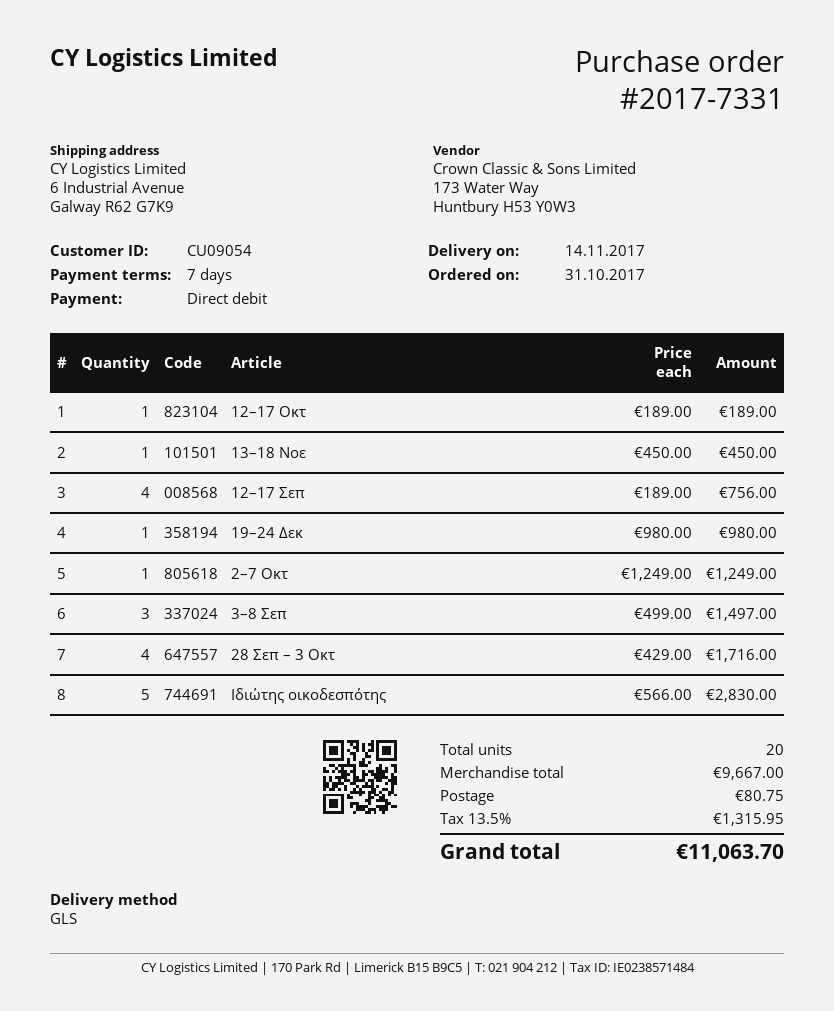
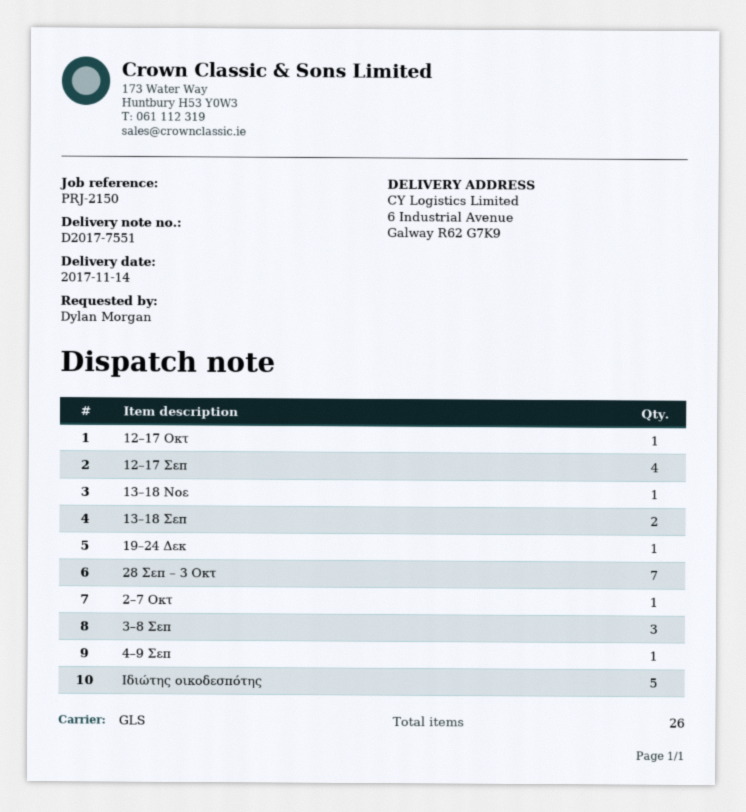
28 Σεπ – 3 Οκτ: 4 -> 7
13–18 Σεπ: none -> 2
4–9 Σεπ: none -> 1
total quantity: 20 -> 26

